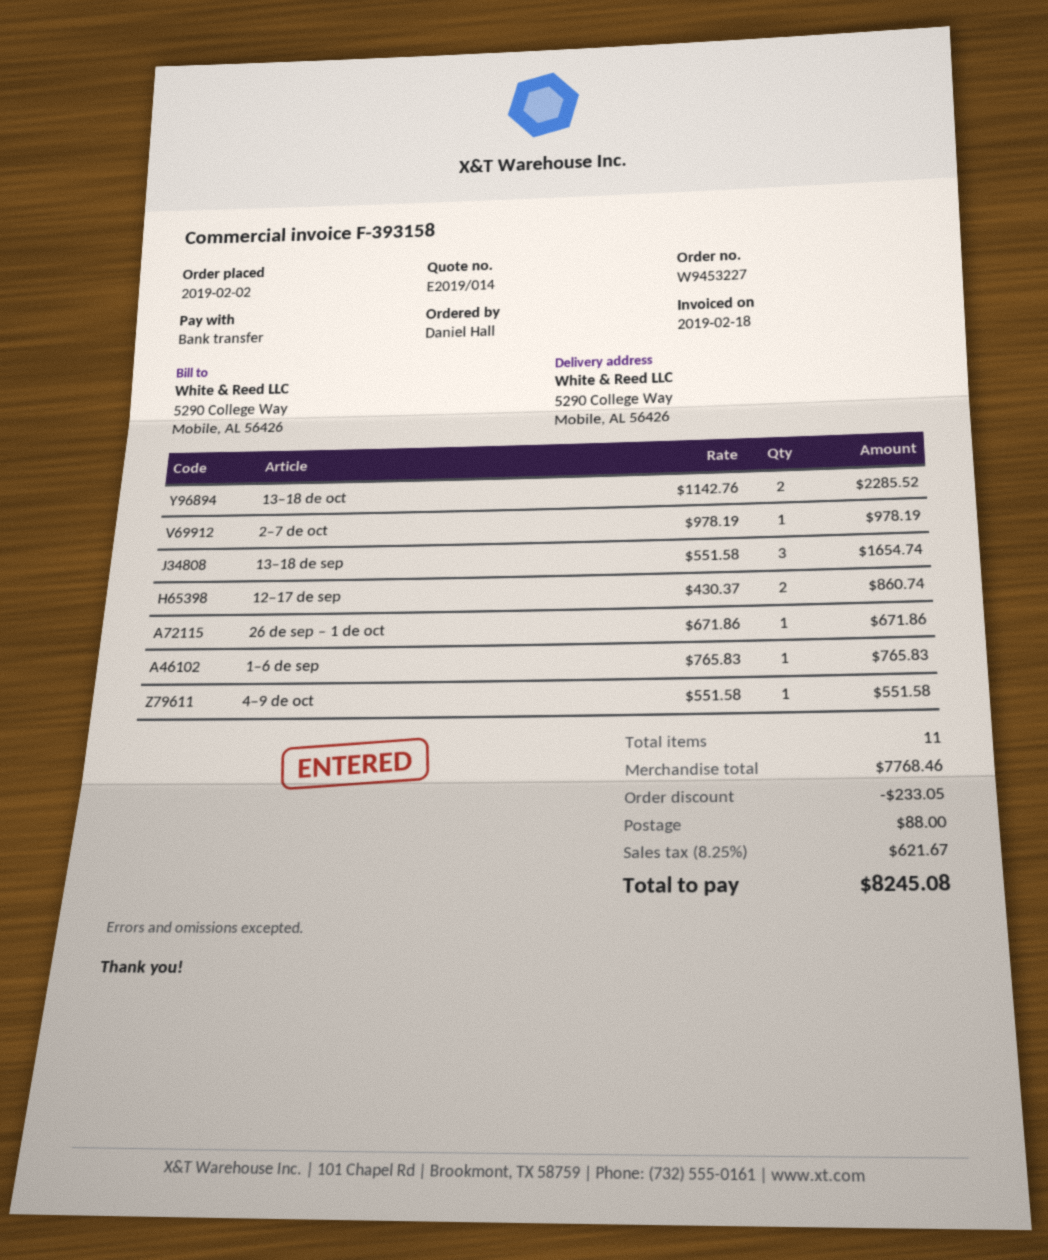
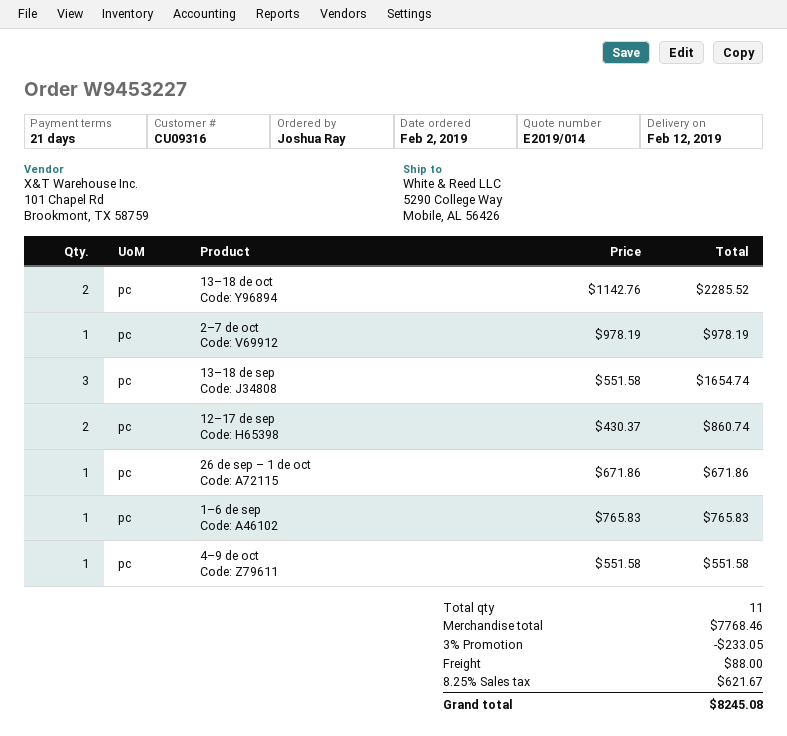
ordered by: Daniel Hall -> Joshua Ray

